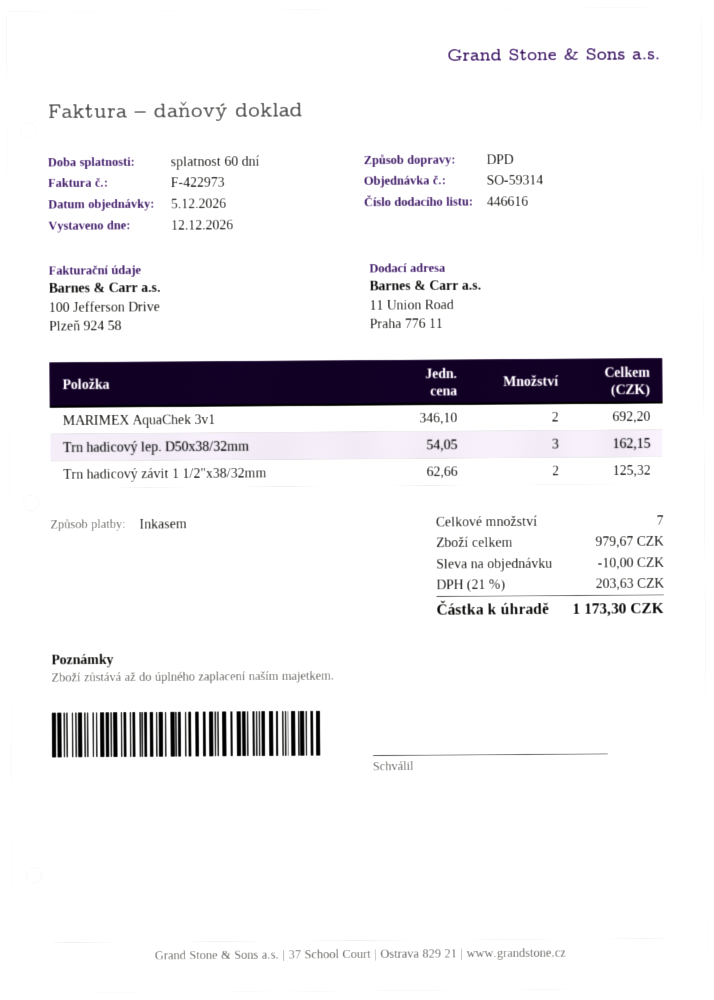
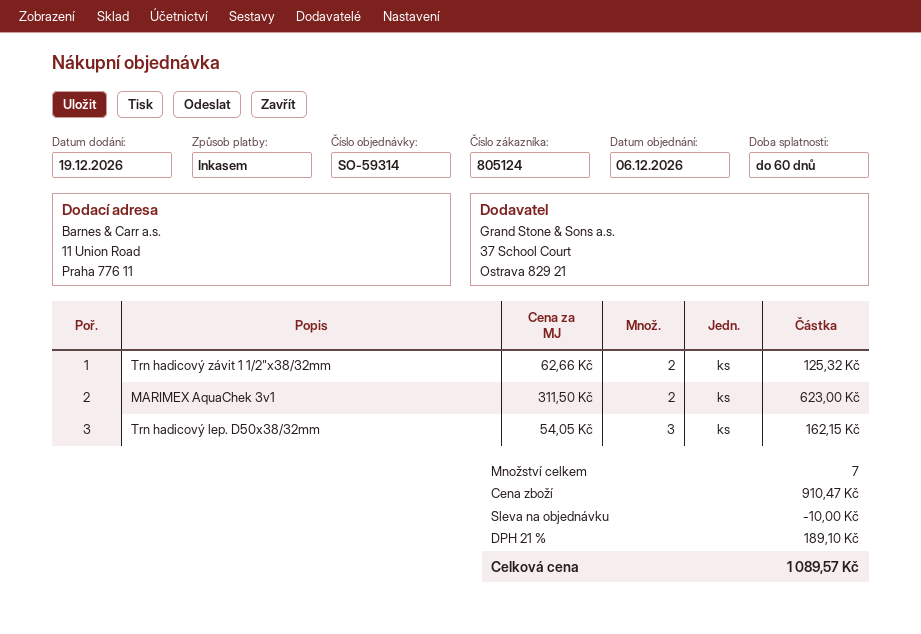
order date: 2026-12-05 -> 2026-12-06
MARIMEX AquaChek 3v1: 2 x 346.10 = 692.20 -> 2 x 311.50 = 623.00
subtotal: 979.67 -> 910.47
tax: 21% = 203.63 -> 21% = 189.10
total: 1173.30 -> 1089.57

